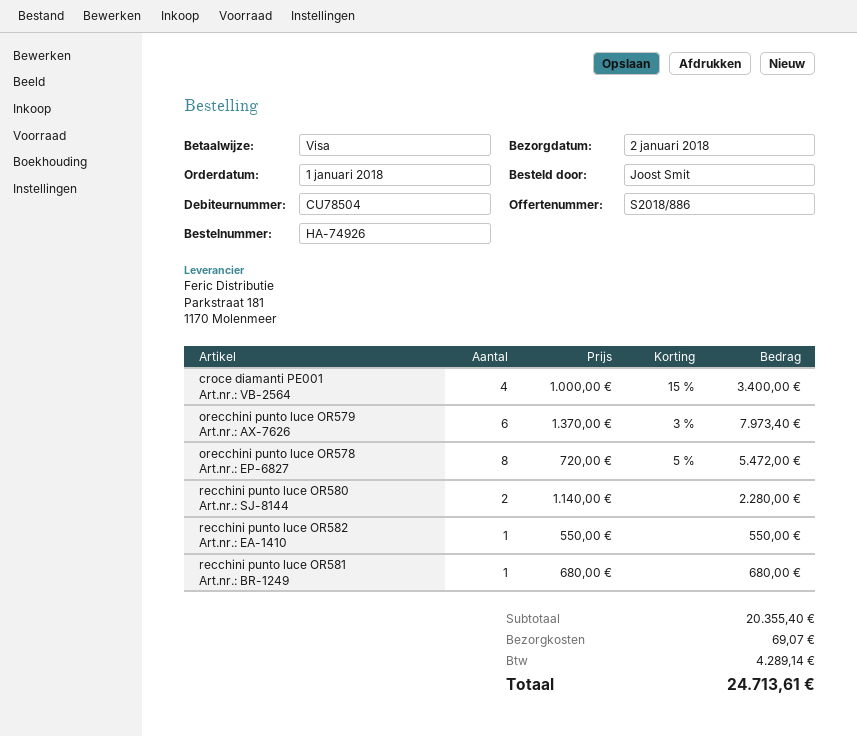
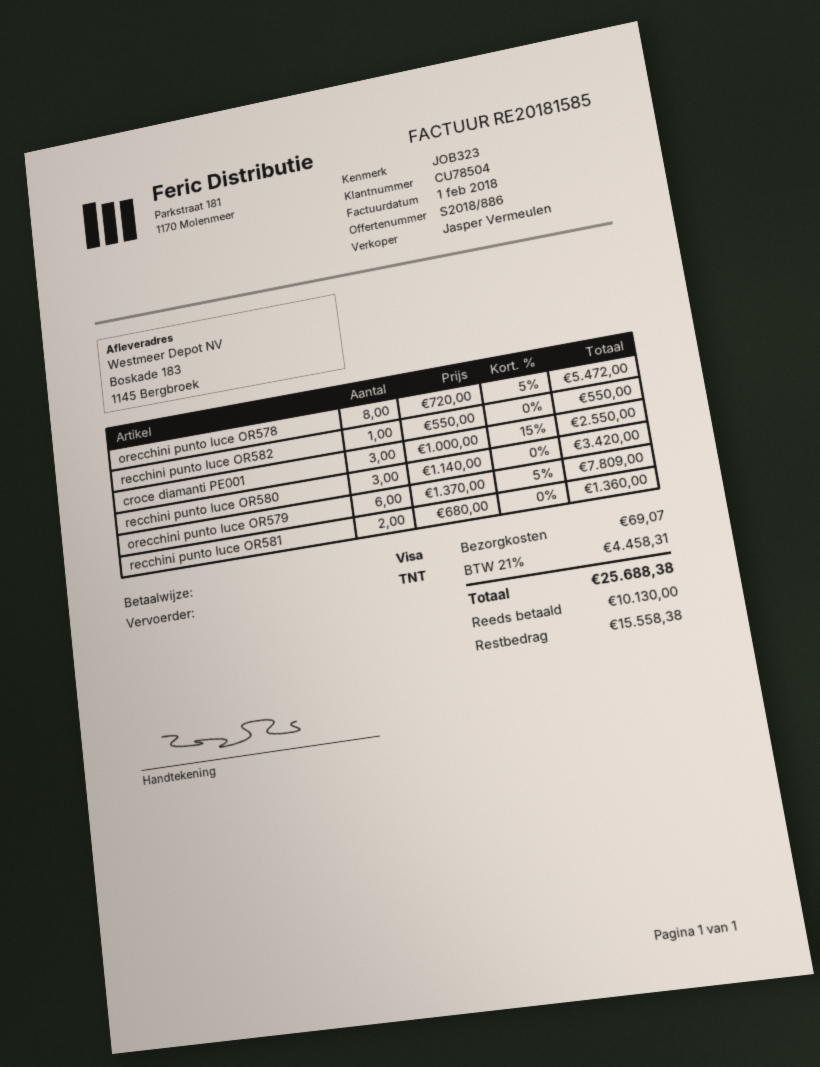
croce diamanti PE001: 4 x 1000.00 - 15% = 3400.00 -> 3 x 1000.00 - 15% = 2550.00
orecchini punto luce OR579: 6 x 1370.00 - 3% = 7973.40 -> 6 x 1370.00 - 5% = 7809.00
recchini punto luce OR580: 2 x 1140.00 = 2280.00 -> 3 x 1140.00 = 3420.00
recchini punto luce OR581: 1 x 680.00 = 680.00 -> 2 x 680.00 = 1360.00
tax: 4289.14 -> 4458.31
total: 24713.61 -> 25688.38

